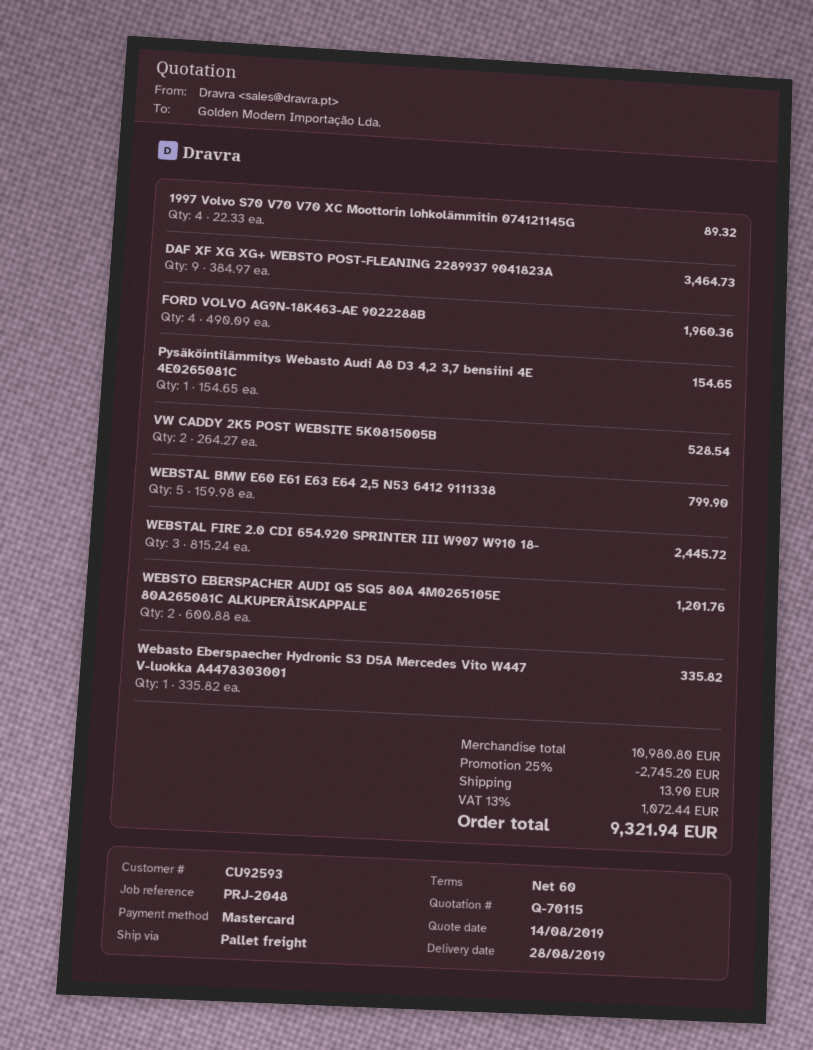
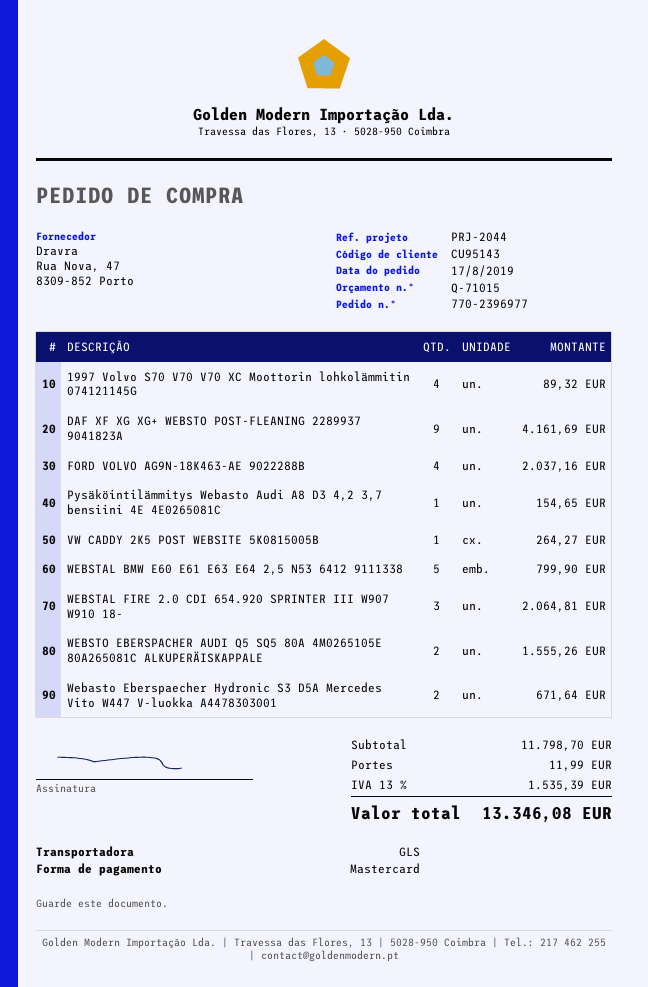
quote number: Q-70115 -> Q-71015
customer number: CU92593 -> CU95143
reference: PRJ-2048 -> PRJ-2044
shipping method: pallet freight -> GLS
DAF XF XG XG+ WEBSTO POST-FLEANING 2289937 9041823A: 9 for 3464.73 -> 9 for 4161.69
FORD VOLVO AG9N-18K463-AE 9022288B: 4 for 1960.36 -> 4 for 2037.16
VW CADDY 2K5 POST WEBSITE 5K0815005B: 2 for 528.54 -> 1 for 264.27
WEBSTAL FIRE 2.0 CDI 654.920 SPRINTER III W907 W910 18-: 3 for 2445.72 -> 3 for 2064.81
WEBSTO EBERSPACHER AUDI Q5 SQ5 80A 4M0265105E 80A265081C ALKUPERÄISKAPPALE: 2 for 1201.76 -> 2 for 1555.26
Webasto Eberspaecher Hydronic S3 D5A Mercedes Vito W447 V-luokka A4478303001: 1 for 335.82 -> 2 for 671.64
subtotal: 10980.80 -> 11798.70
discount: 25% = 2745.20 -> none
shipping: 13.90 -> 11.99
tax: 13% = 1072.44 -> 13% = 1535.39
total: 9321.94 -> 13346.08

